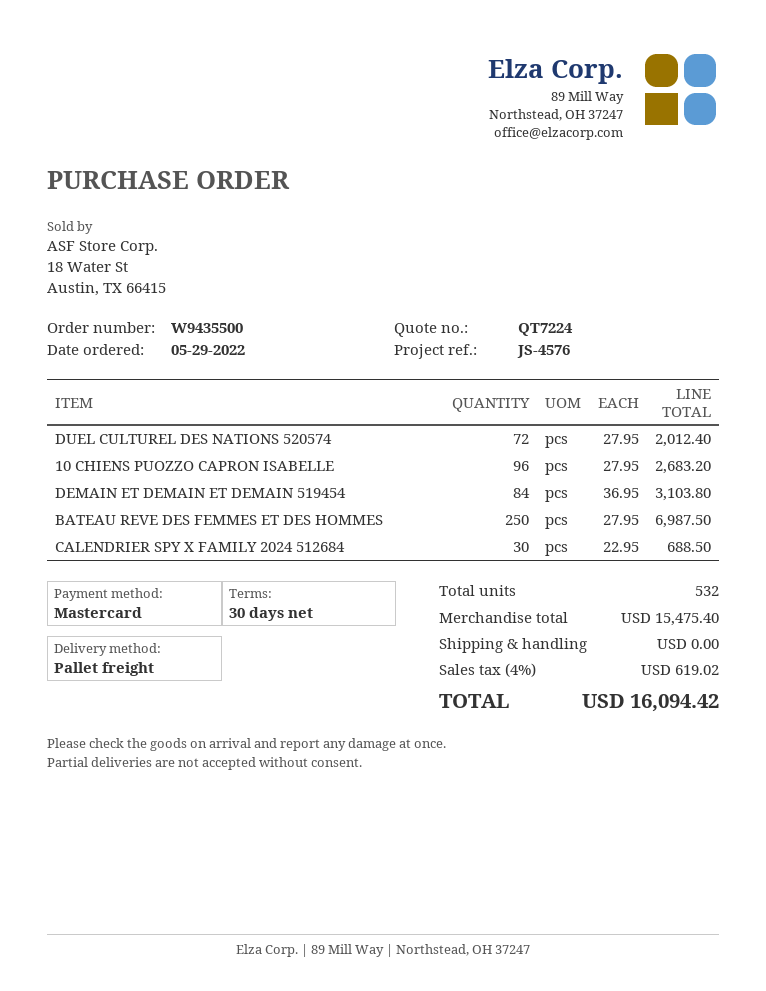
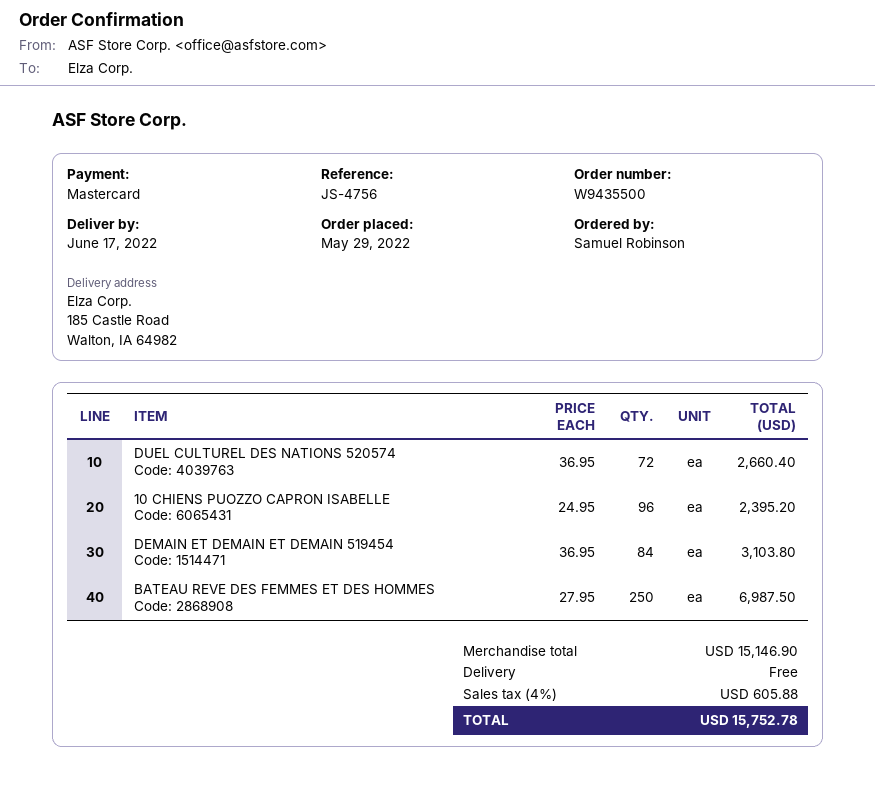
reference: JS-4576 -> JS-4756
DUEL CULTUREL DES NATIONS 520574: 72 x 27.95 = 2012.40 -> 72 x 36.95 = 2660.40
10 CHIENS PUOZZO CAPRON ISABELLE: 96 x 27.95 = 2683.20 -> 96 x 24.95 = 2395.20
CALENDRIER SPY X FAMILY 2024 512684: 30 x 22.95 = 688.50 -> none
subtotal: 15475.40 -> 15146.90
tax: 4% = 619.02 -> 4% = 605.88
total: 16094.42 -> 15752.78

